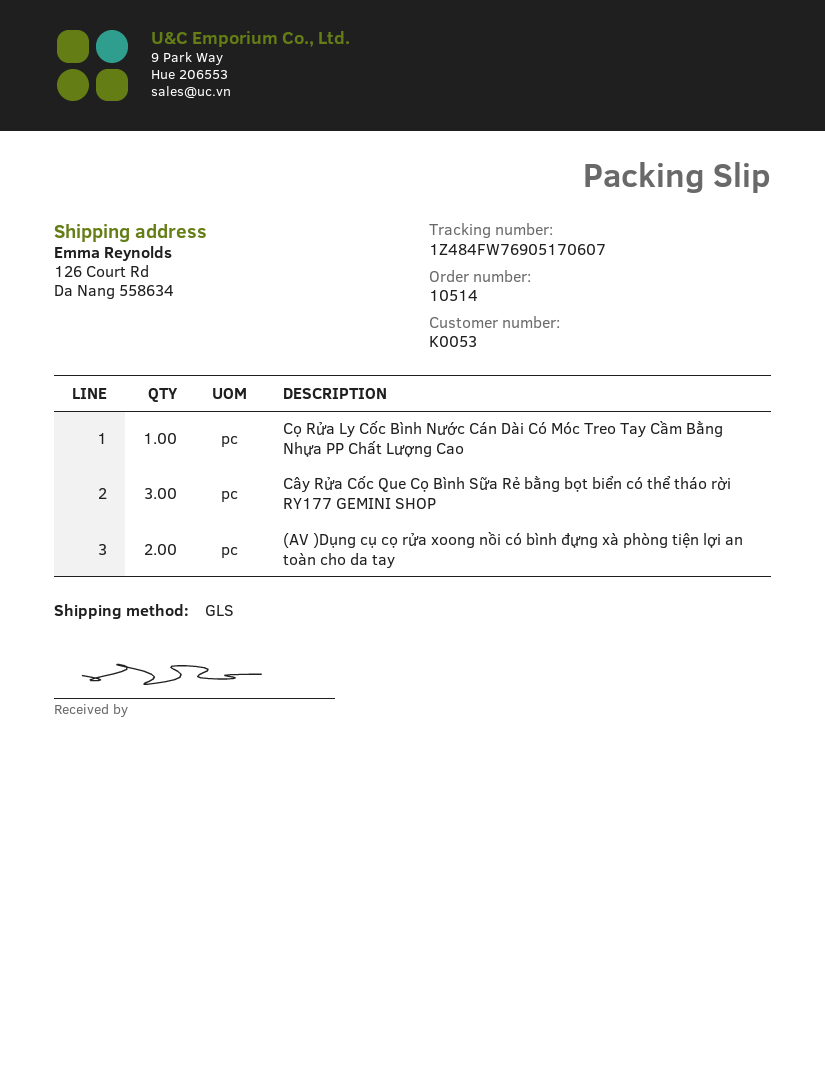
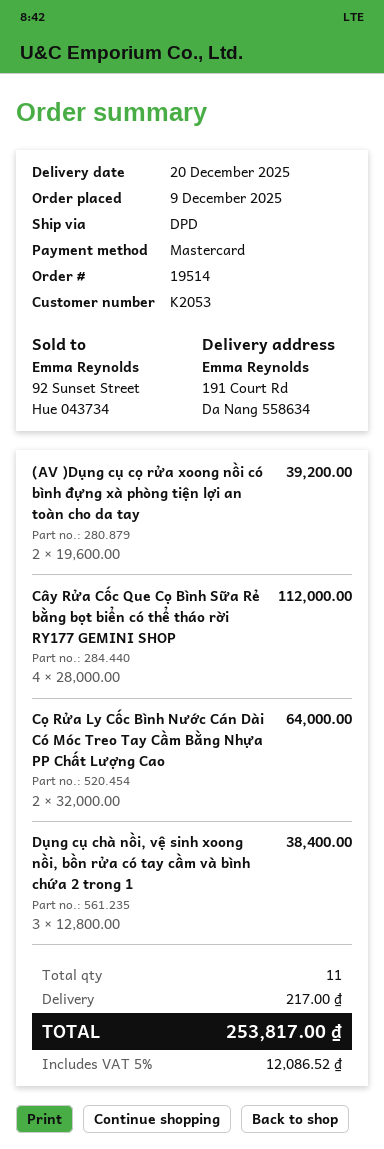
order number: 10514 -> 19514
customer number: K0053 -> K2053
shipping method: GLS -> DPD
ship to: 126 Court Rd, Da Nang 558634 -> 191 Court Rd, Da Nang 558634
Cọ Rửa Ly Cốc Bình Nước Cán Dài Có Móc Treo Tay Cầm Bằng Nhựa PP Chất Lượng Cao: 1 -> 2
Cây Rửa Cốc Que Cọ Bình Sữa Rẻ bằng bọt biển có thể tháo rời RY177 GEMINI SHOP: 3 -> 4
Dụng cụ chà nồi, vệ sinh xoong nồi, bồn rửa có tay cầm và bình chứa 2 trong 1: none -> 3

